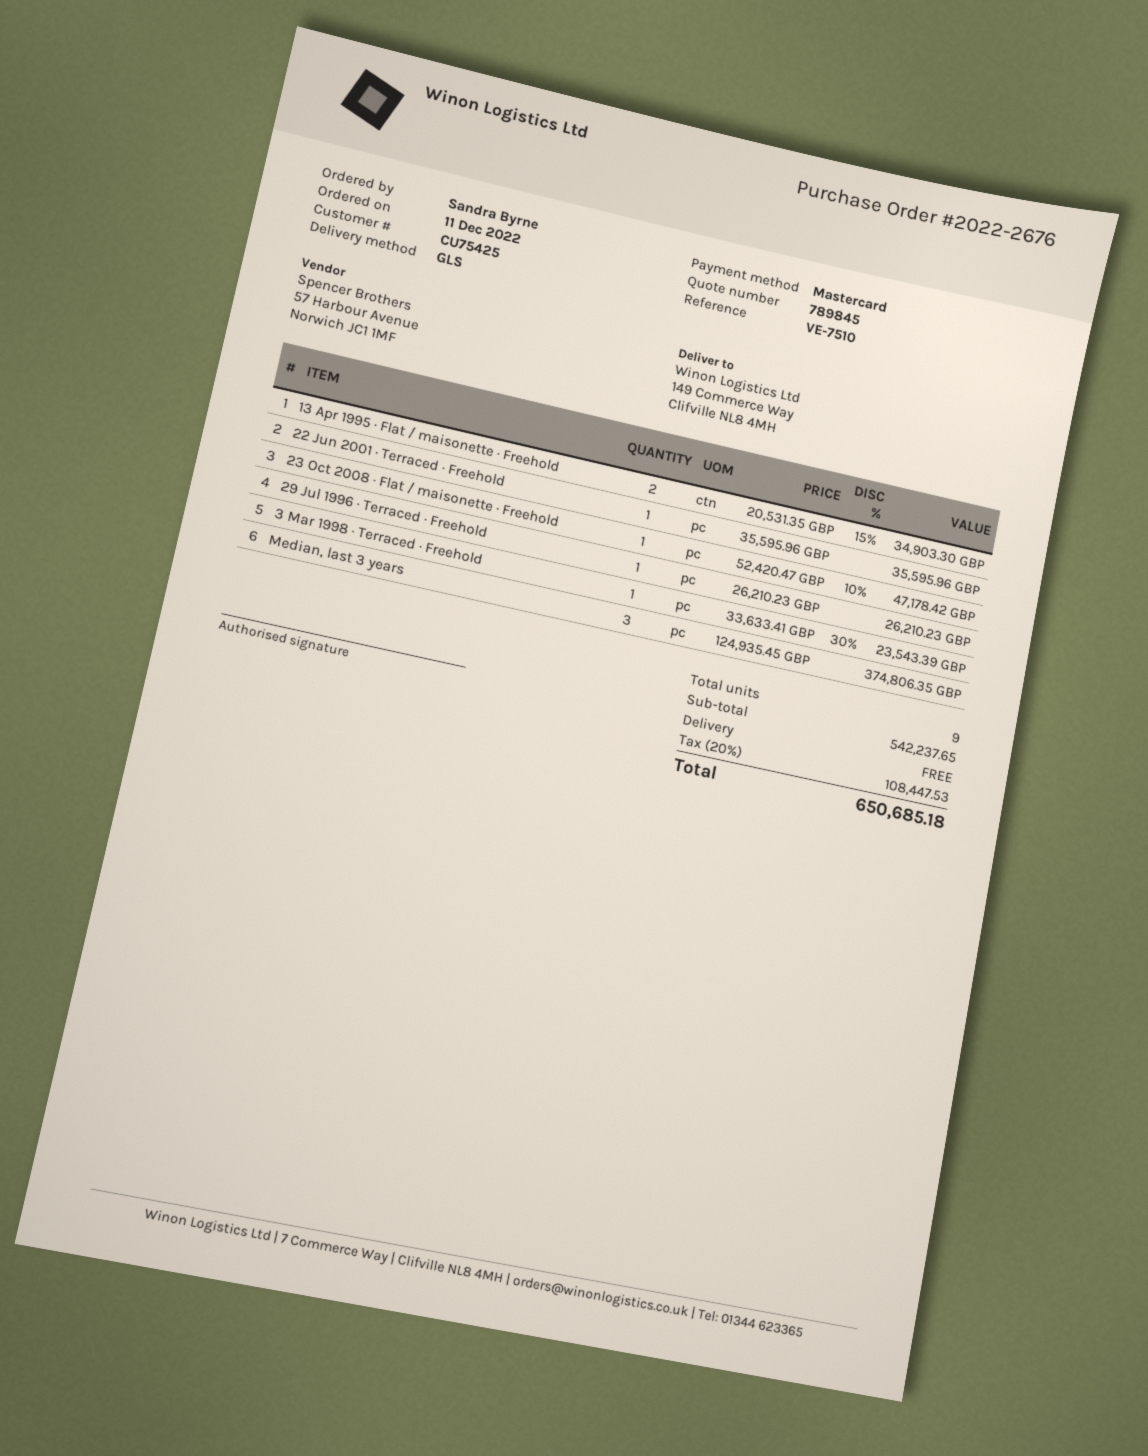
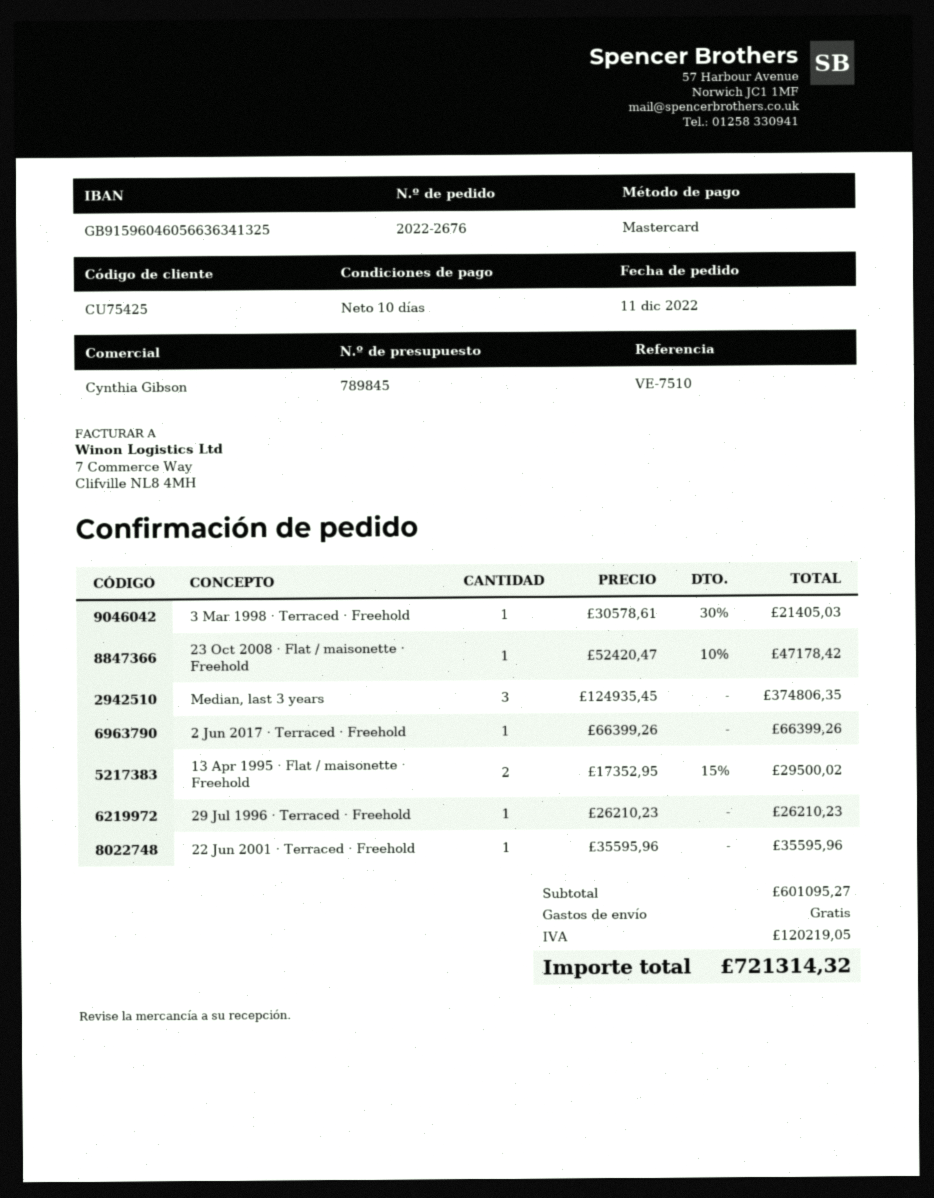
13 Apr 1995 · Flat / maisonette · Freehold: 2 x 20531.35 - 15% = 34903.30 -> 2 x 17352.95 - 15% = 29500.02
3 Mar 1998 · Terraced · Freehold: 1 x 33633.41 - 30% = 23543.39 -> 1 x 30578.61 - 30% = 21405.03
2 Jun 2017 · Terraced · Freehold: none -> 1 x 66399.26 = 66399.26
subtotal: 542237.65 -> 601095.27
tax: 108447.53 -> 120219.05
total: 650685.18 -> 721314.32

